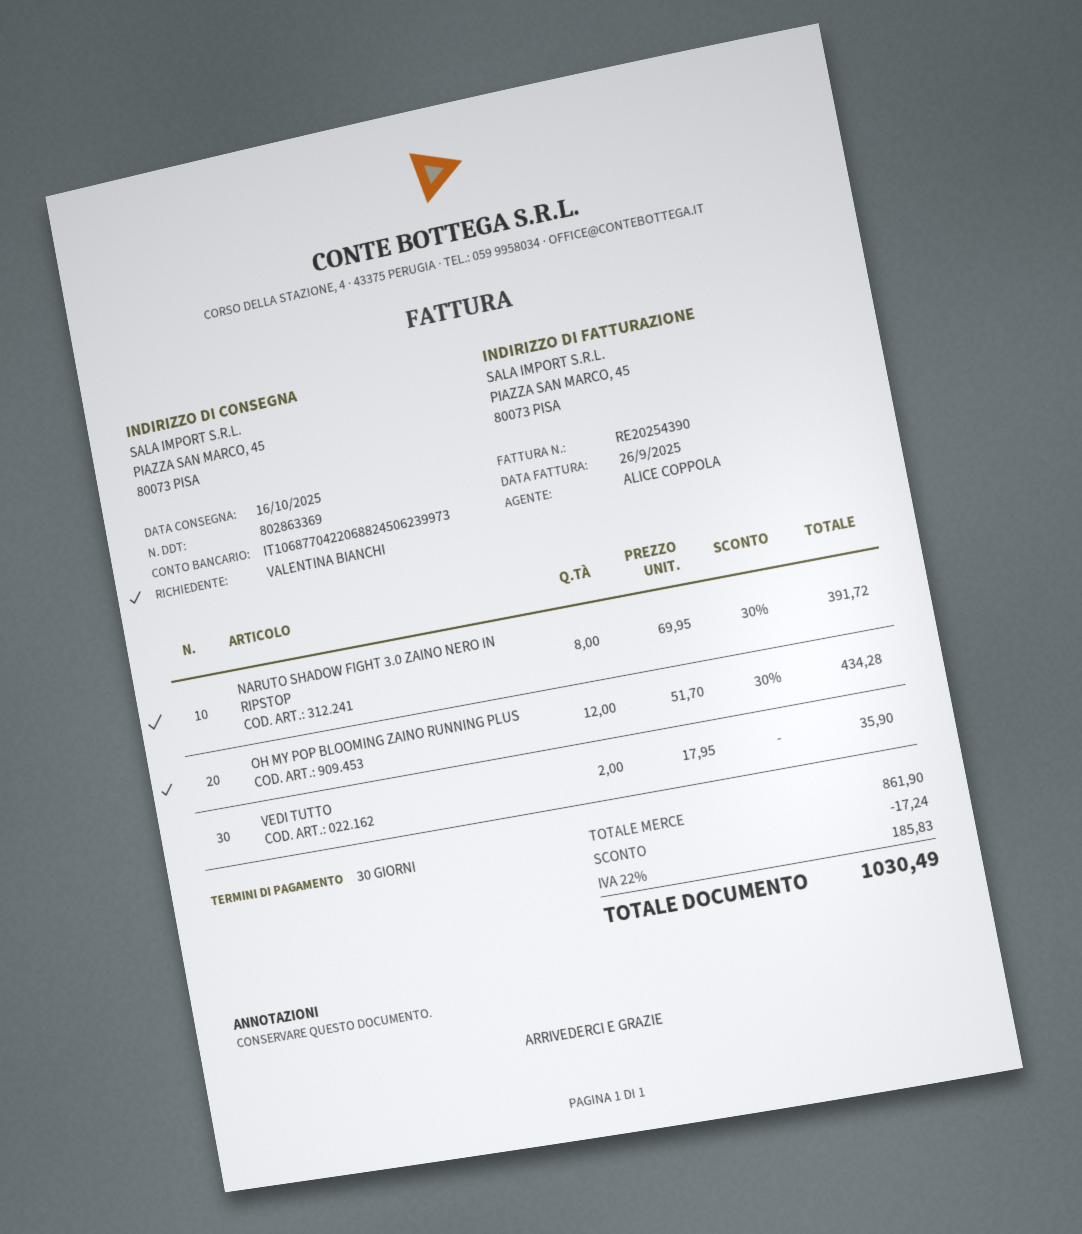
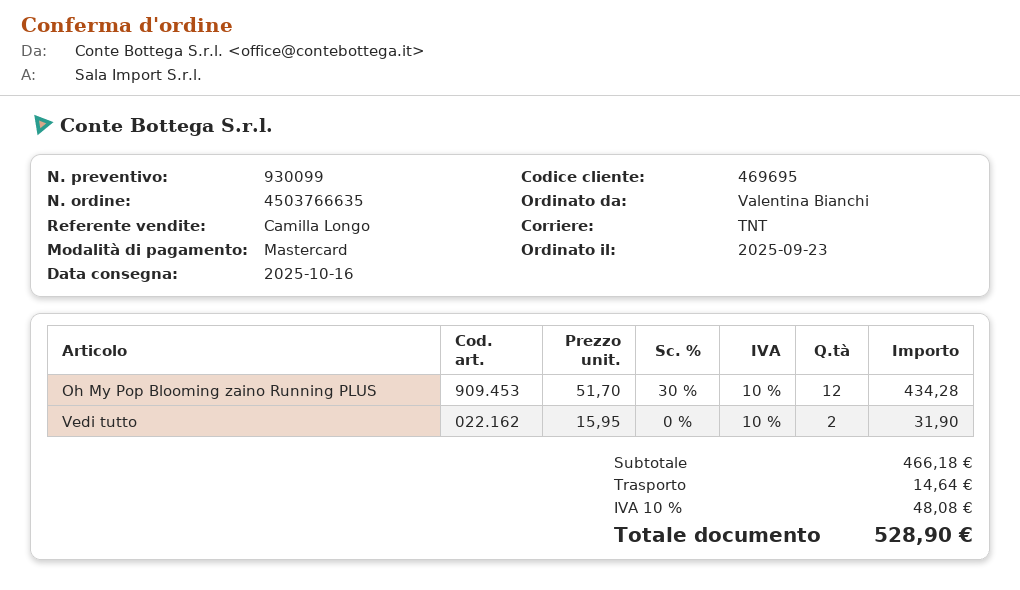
sales rep: ALICE COPPOLA -> Camilla Longo
NARUTO SHADOW FIGHT 3.0 ZAINO NERO IN RIPSTOP: 8 x 69.95 - 30% = 391.72 -> none
VEDI TUTTO: 2 x 17.95 = 35.90 -> 2 x 15.95 = 31.90
subtotal: 861.90 -> 466.18
discount: 17.24 -> none
shipping: none -> 14.64
tax: 22% = 185.83 -> 10% = 48.08
total: 1030.49 -> 528.90

